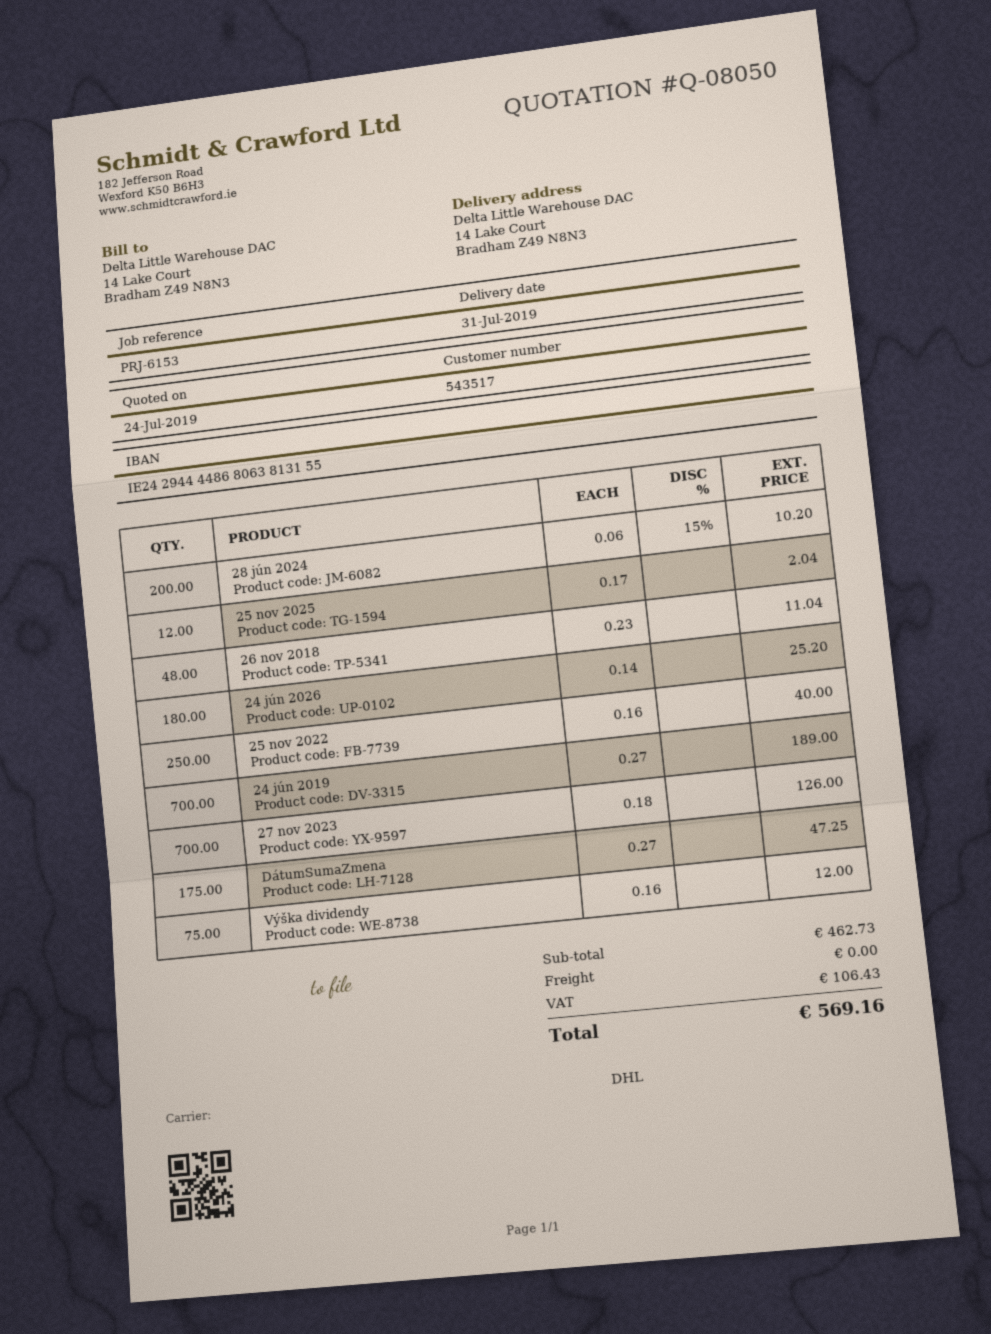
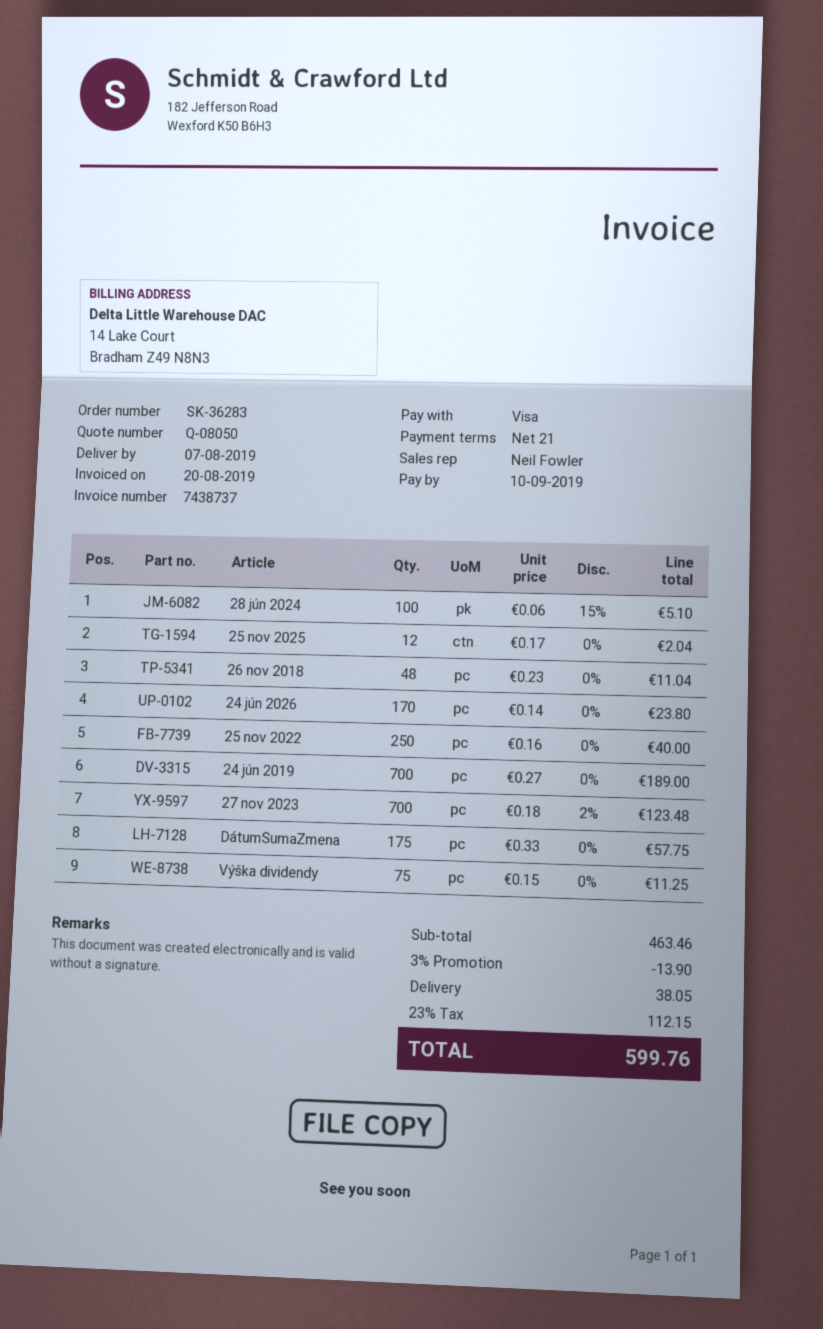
delivery date: 2019-07-31 -> 2019-08-07
28 jún 2024: 200 x 0.06 - 15% = 10.20 -> 100 x 0.06 - 15% = 5.10
24 jún 2026: 180 x 0.14 = 25.20 -> 170 x 0.14 = 23.80
27 nov 2023: 700 x 0.18 = 126.00 -> 700 x 0.18 - 2% = 123.48
DátumSumaZmena: 175 x 0.27 = 47.25 -> 175 x 0.33 = 57.75
Výška dividendy: 75 x 0.16 = 12.00 -> 75 x 0.15 = 11.25
subtotal: 462.73 -> 463.46
discount: none -> 3% = 13.90
shipping: 0.00 -> 38.05
tax: 106.43 -> 112.15
total: 569.16 -> 599.76

